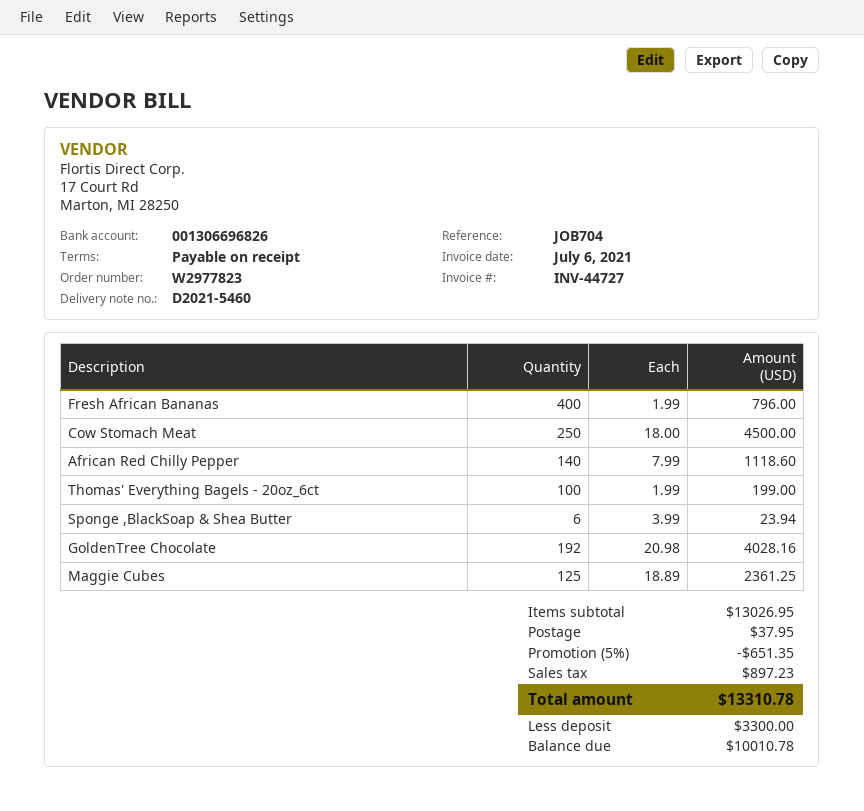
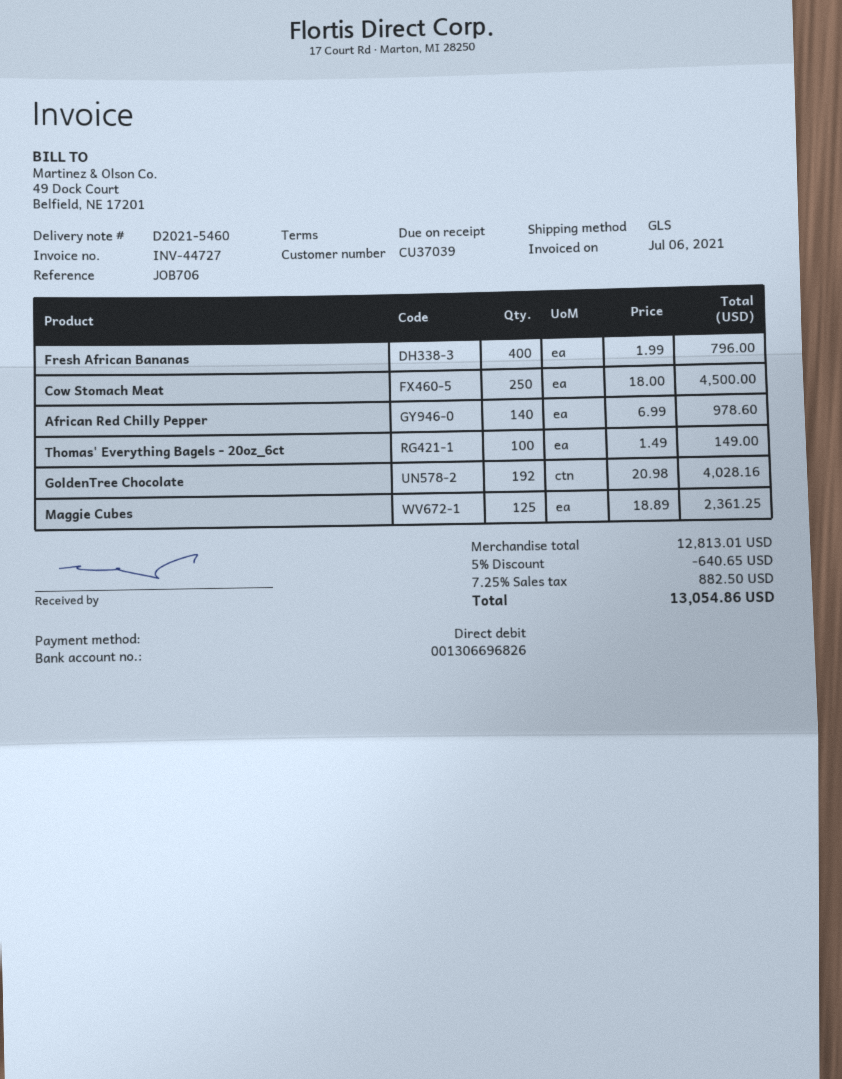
reference: JOB704 -> JOB706
African Red Chilly Pepper: 140 x 7.99 = 1118.60 -> 140 x 6.99 = 978.60
Thomas' Everything Bagels - 20oz_6ct: 100 x 1.99 = 199.00 -> 100 x 1.49 = 149.00
Sponge ,BlackSoap & Shea Butter: 6 x 3.99 = 23.94 -> none
subtotal: 13026.95 -> 12813.01
discount: 5% = 651.35 -> 5% = 640.65
shipping: 37.95 -> none
tax: 897.23 -> 882.50
total: 13310.78 -> 13054.86

